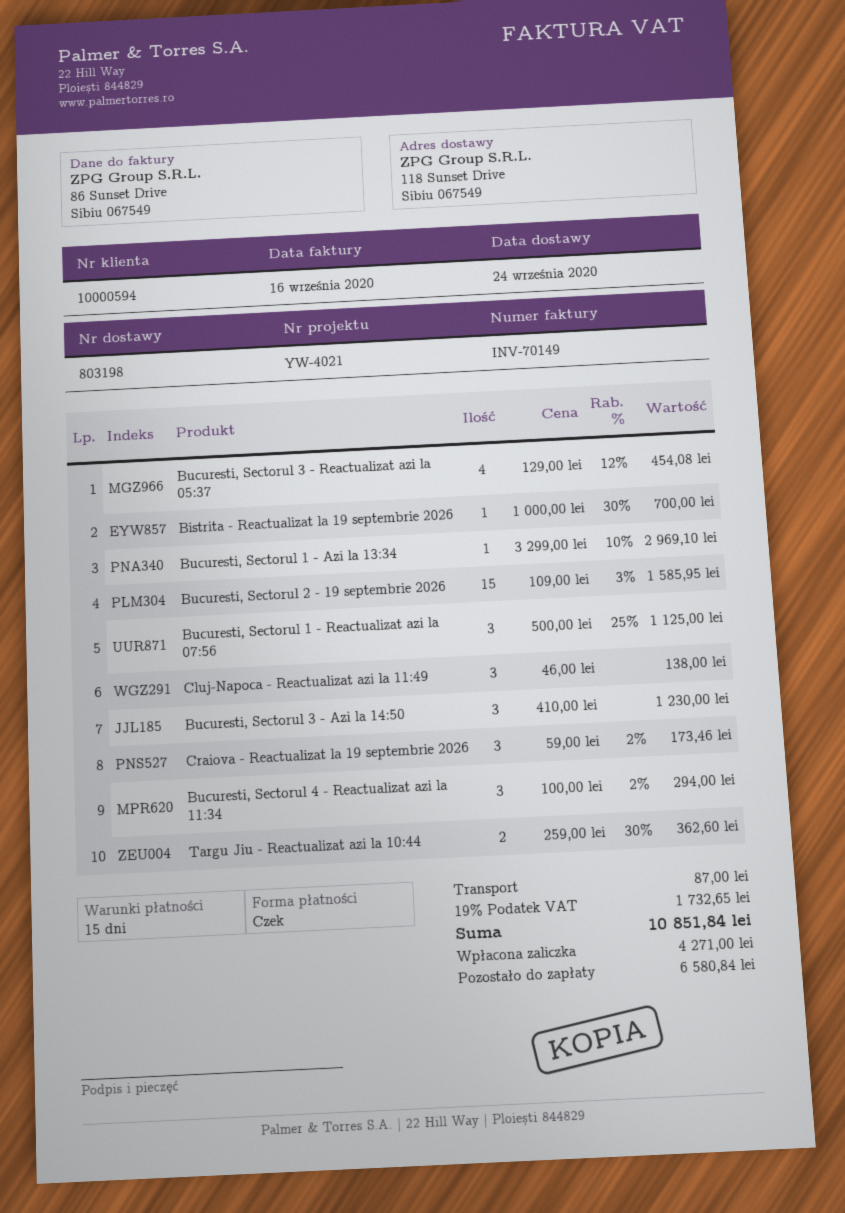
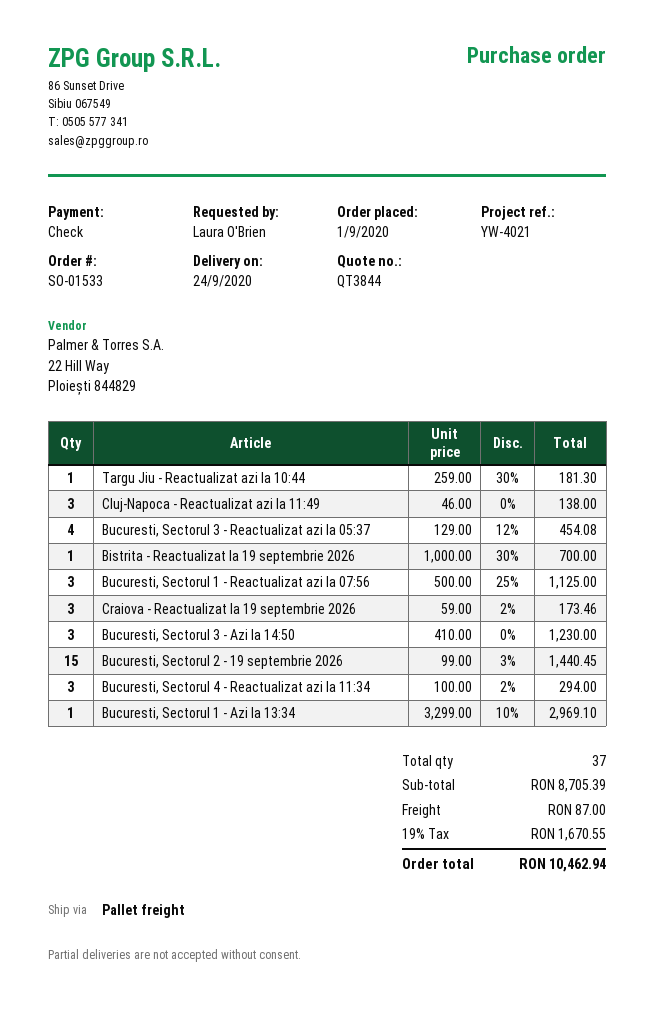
Bucuresti, Sectorul 2 - 19 septembrie 2026: 15 x 109.00 - 3% = 1585.95 -> 15 x 99.00 - 3% = 1440.45
Targu Jiu - Reactualizat azi la 10:44: 2 x 259.00 - 30% = 362.60 -> 1 x 259.00 - 30% = 181.30
tax: 19% = 1732.65 -> 19% = 1670.55
total: 10851.84 -> 10462.94

